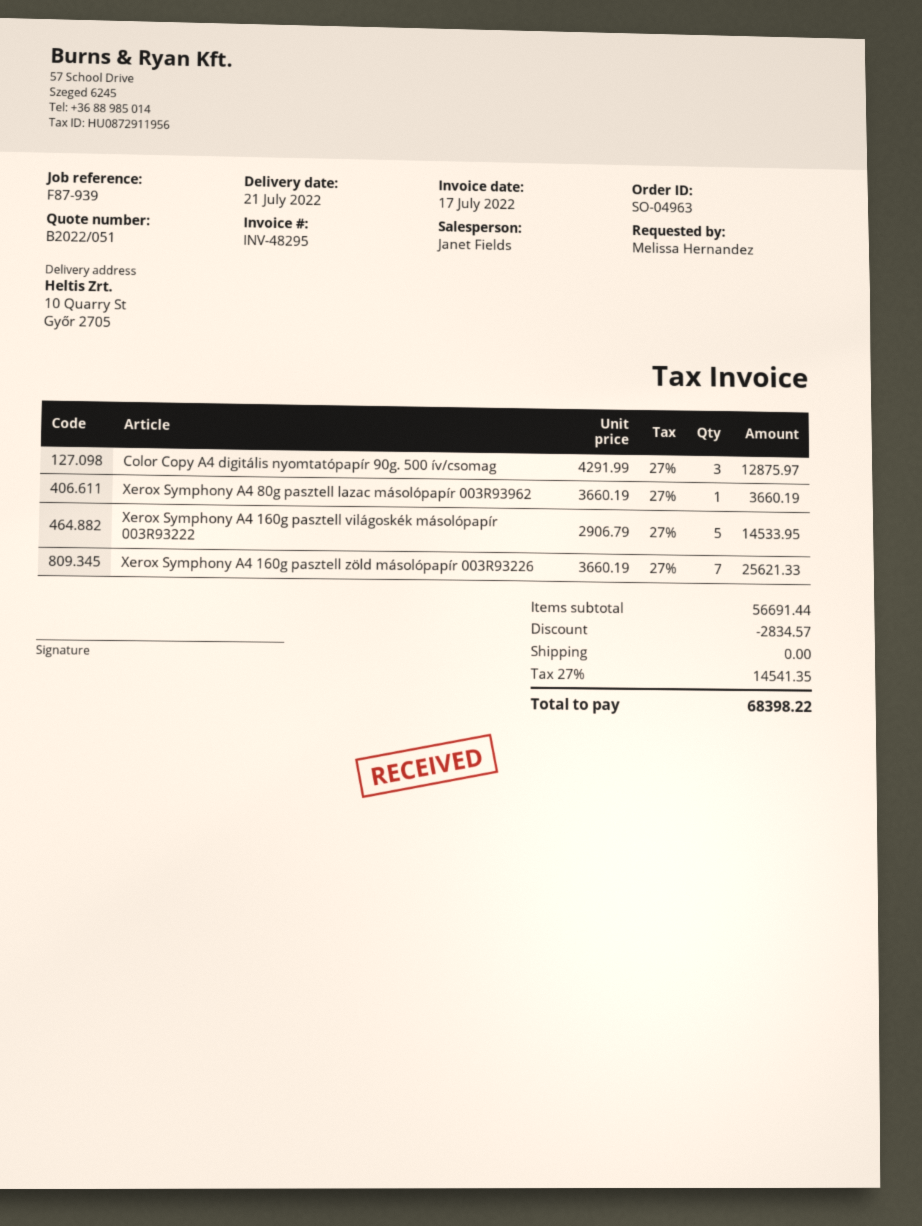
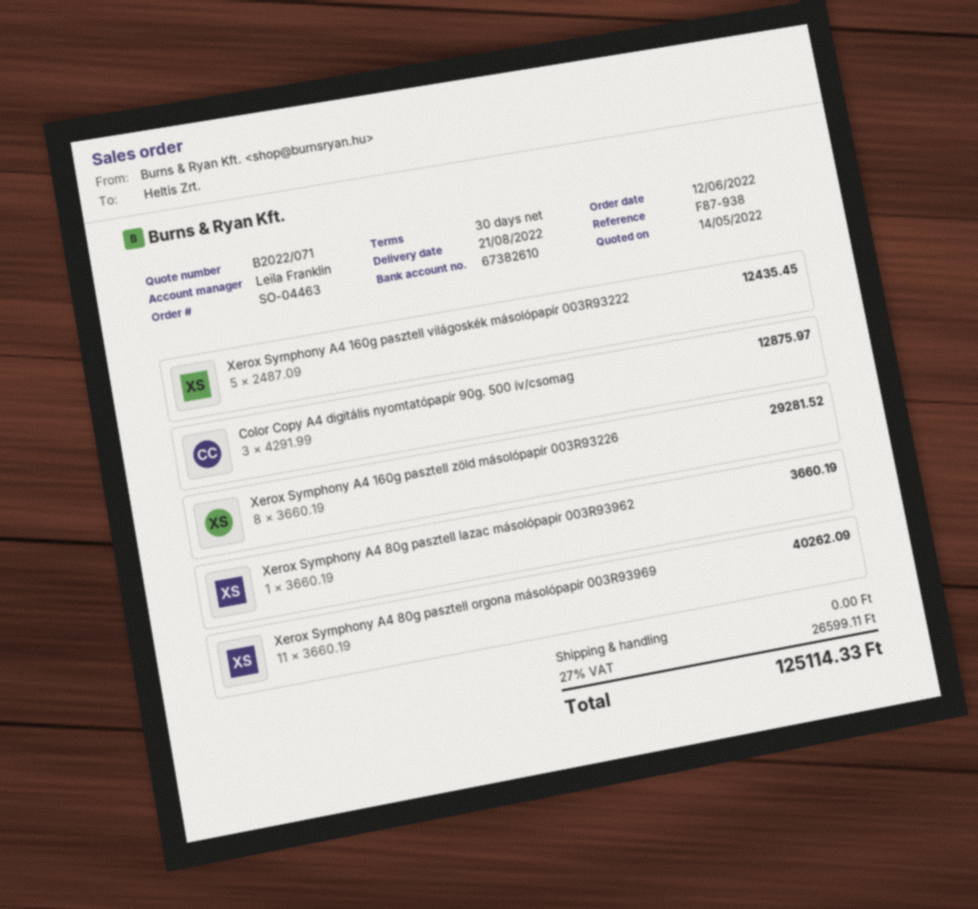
quote number: B2022/051 -> B2022/071
order number: SO-04963 -> SO-04463
delivery date: 2022-07-21 -> 2022-08-21
reference: F87-939 -> F87-938
sales rep: Janet Fields -> Leila Franklin
Xerox Symphony A4 160g pasztell világoskék másolópapír 003R93222: 5 x 2906.79 = 14533.95 -> 5 x 2487.09 = 12435.45
Xerox Symphony A4 160g pasztell zöld másolópapír 003R93226: 7 x 3660.19 = 25621.33 -> 8 x 3660.19 = 29281.52
Xerox Symphony A4 80g pasztell orgona másolópapír 003R93969: none -> 11 x 3660.19 = 40262.09
discount: 2834.57 -> none
tax: 27% = 14541.35 -> 27% = 26599.11
total: 68398.22 -> 125114.33

